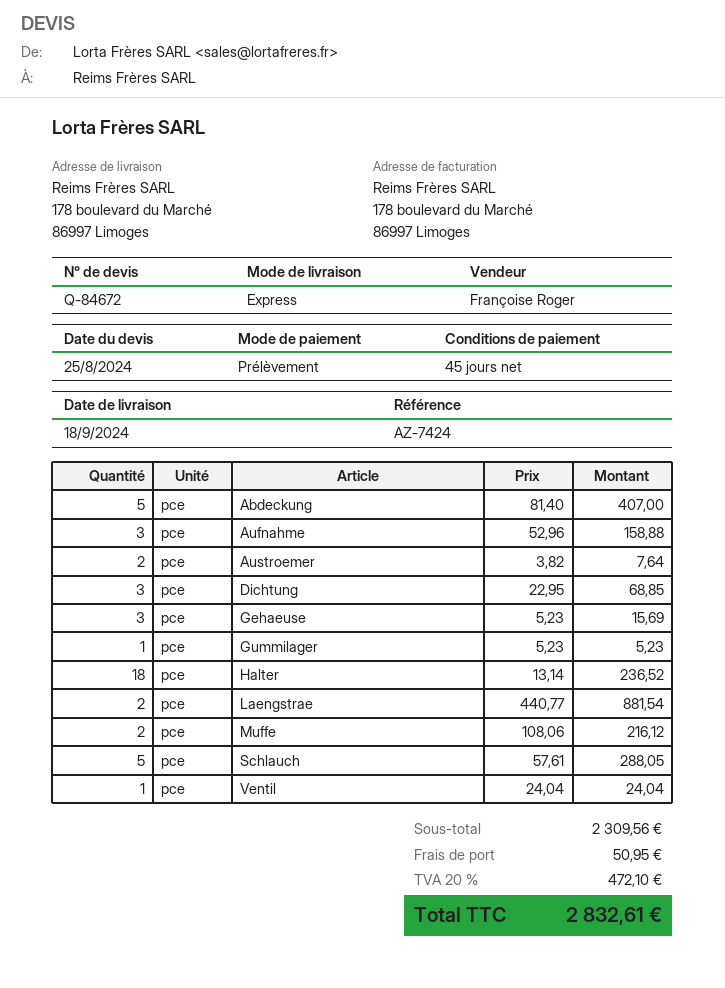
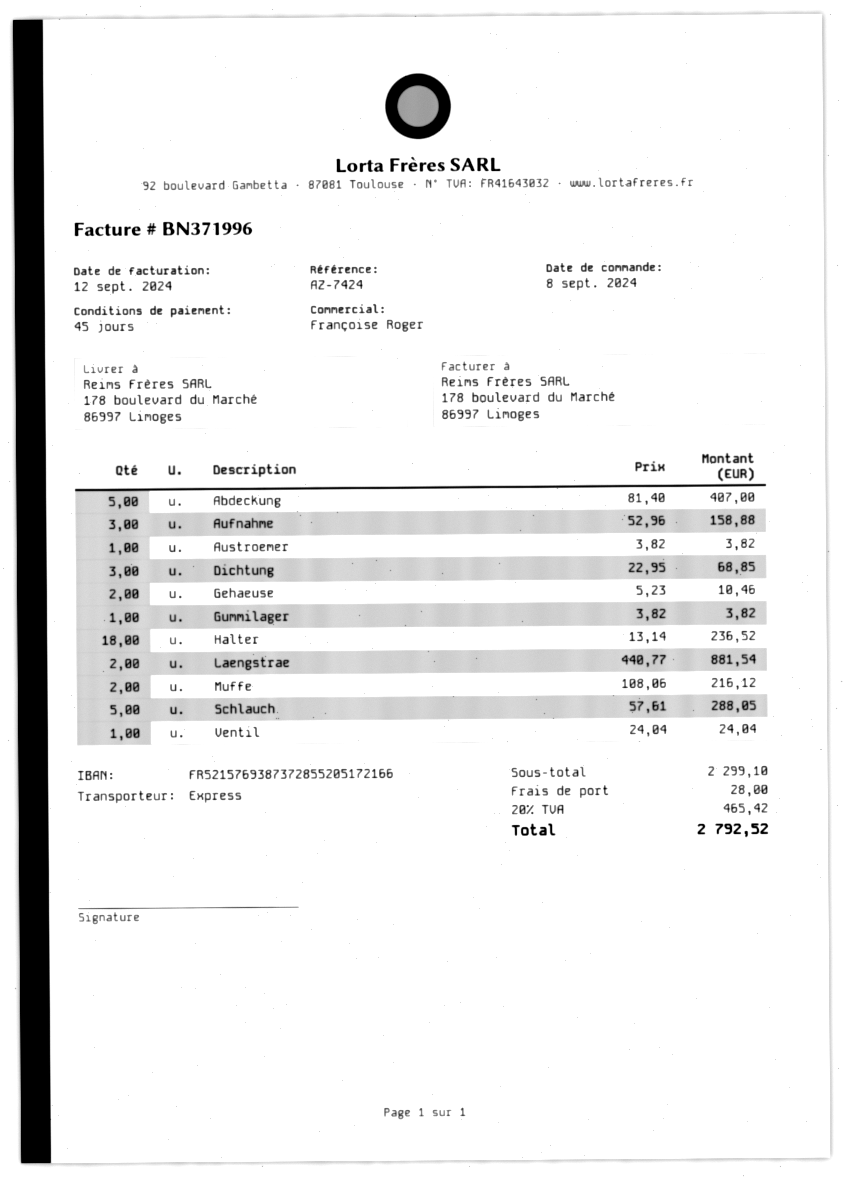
Austroemer: 2 x 3.82 = 7.64 -> 1 x 3.82 = 3.82
Gehaeuse: 3 x 5.23 = 15.69 -> 2 x 5.23 = 10.46
Gummilager: 1 x 5.23 = 5.23 -> 1 x 3.82 = 3.82
subtotal: 2309.56 -> 2299.10
shipping: 50.95 -> 28.00
tax: 20% = 472.10 -> 20% = 465.42
total: 2832.61 -> 2792.52

